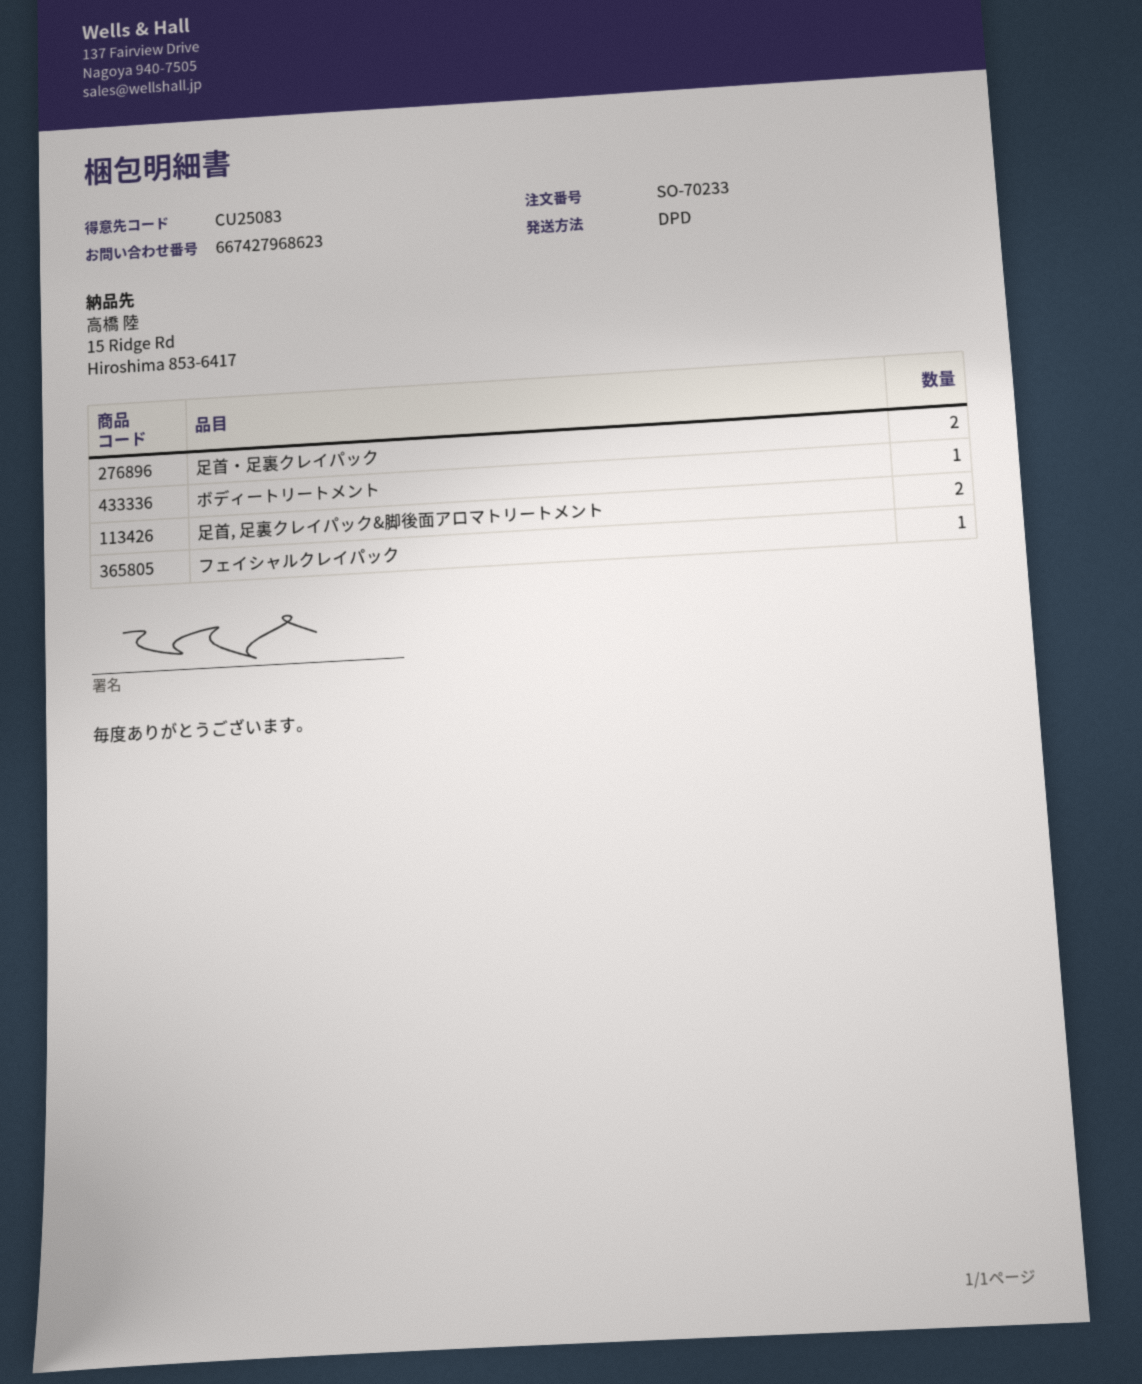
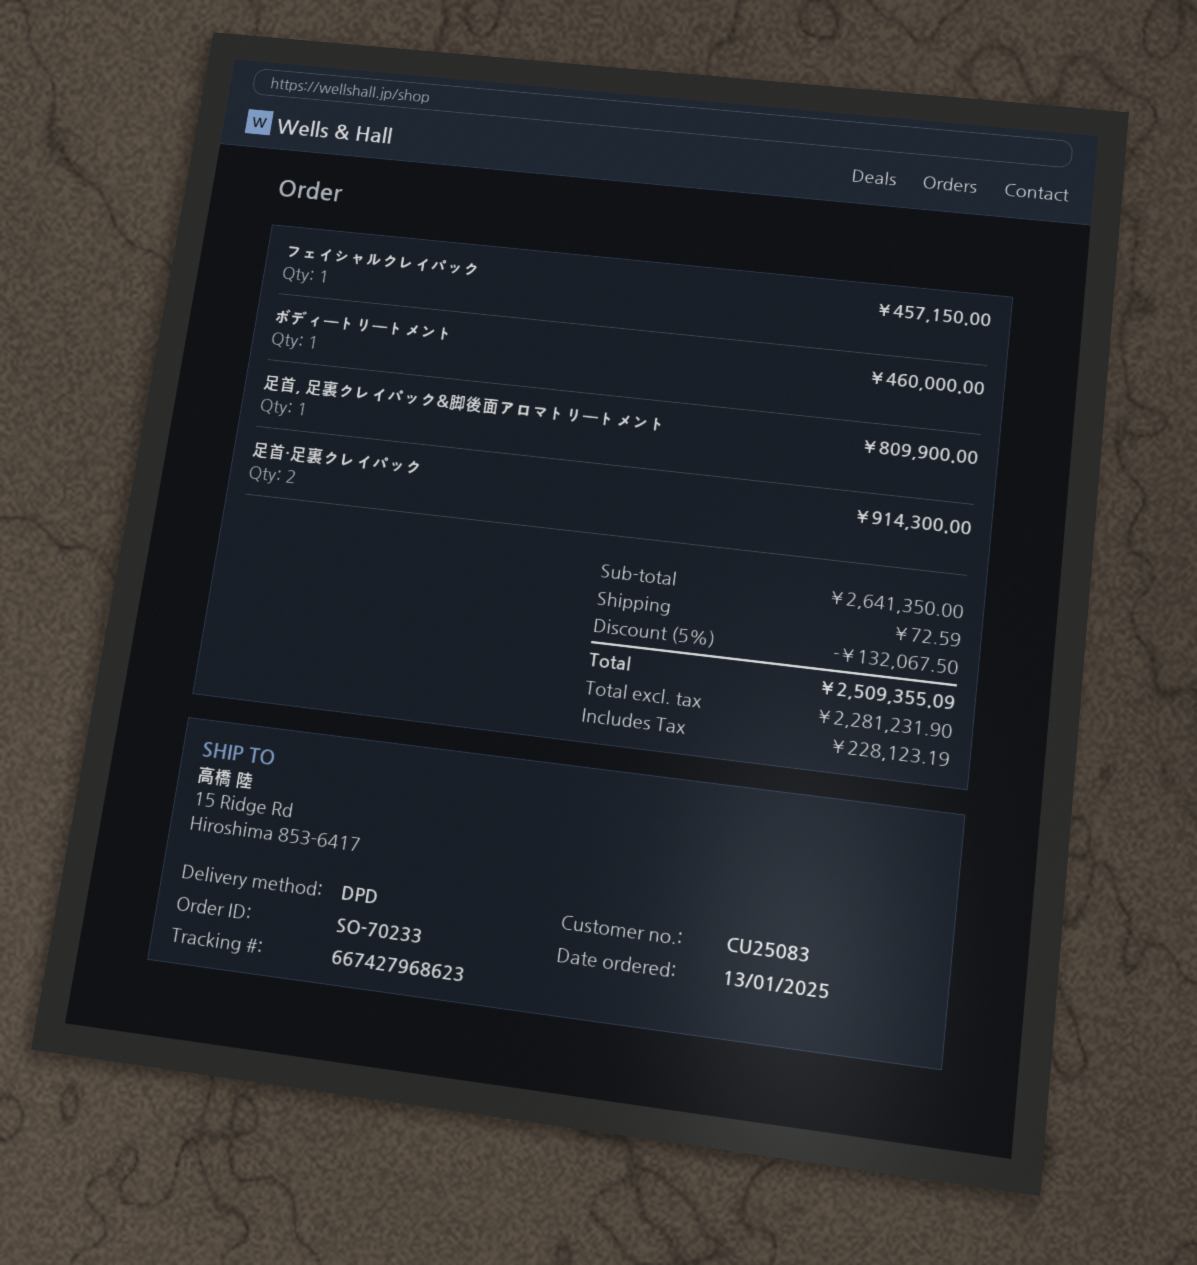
足首, 足裏クレイパック&脚後面アロマトリートメント: 2 -> 1

